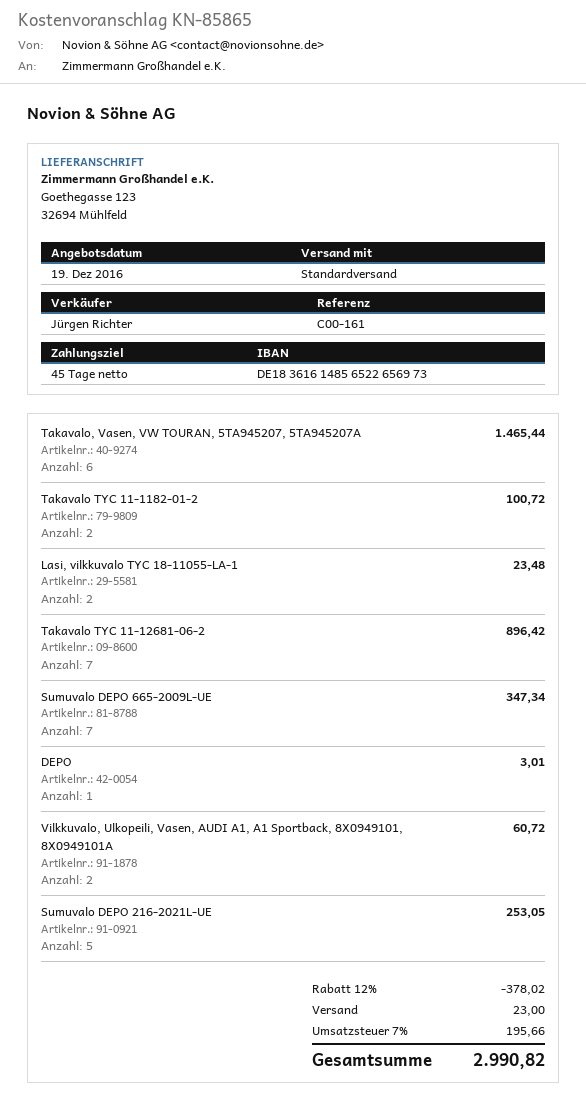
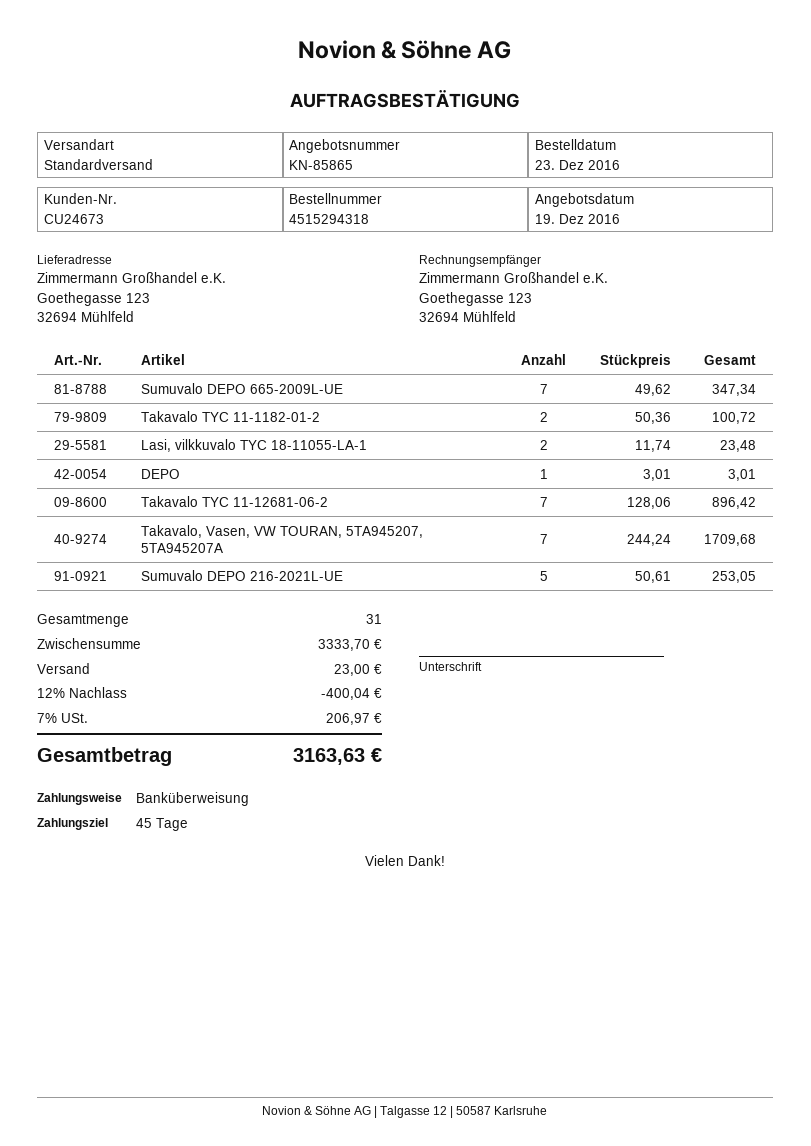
Takavalo, Vasen, VW TOURAN, 5TA945207, 5TA945207A: 6 for 1465.44 -> 7 for 1709.68
Vilkkuvalo, Ulkopeili, Vasen, AUDI A1, A1 Sportback, 8X0949101, 8X0949101A: 2 for 60.72 -> none
discount: 12% = 378.02 -> 12% = 400.04
tax: 7% = 195.66 -> 7% = 206.97
total: 2990.82 -> 3163.63

